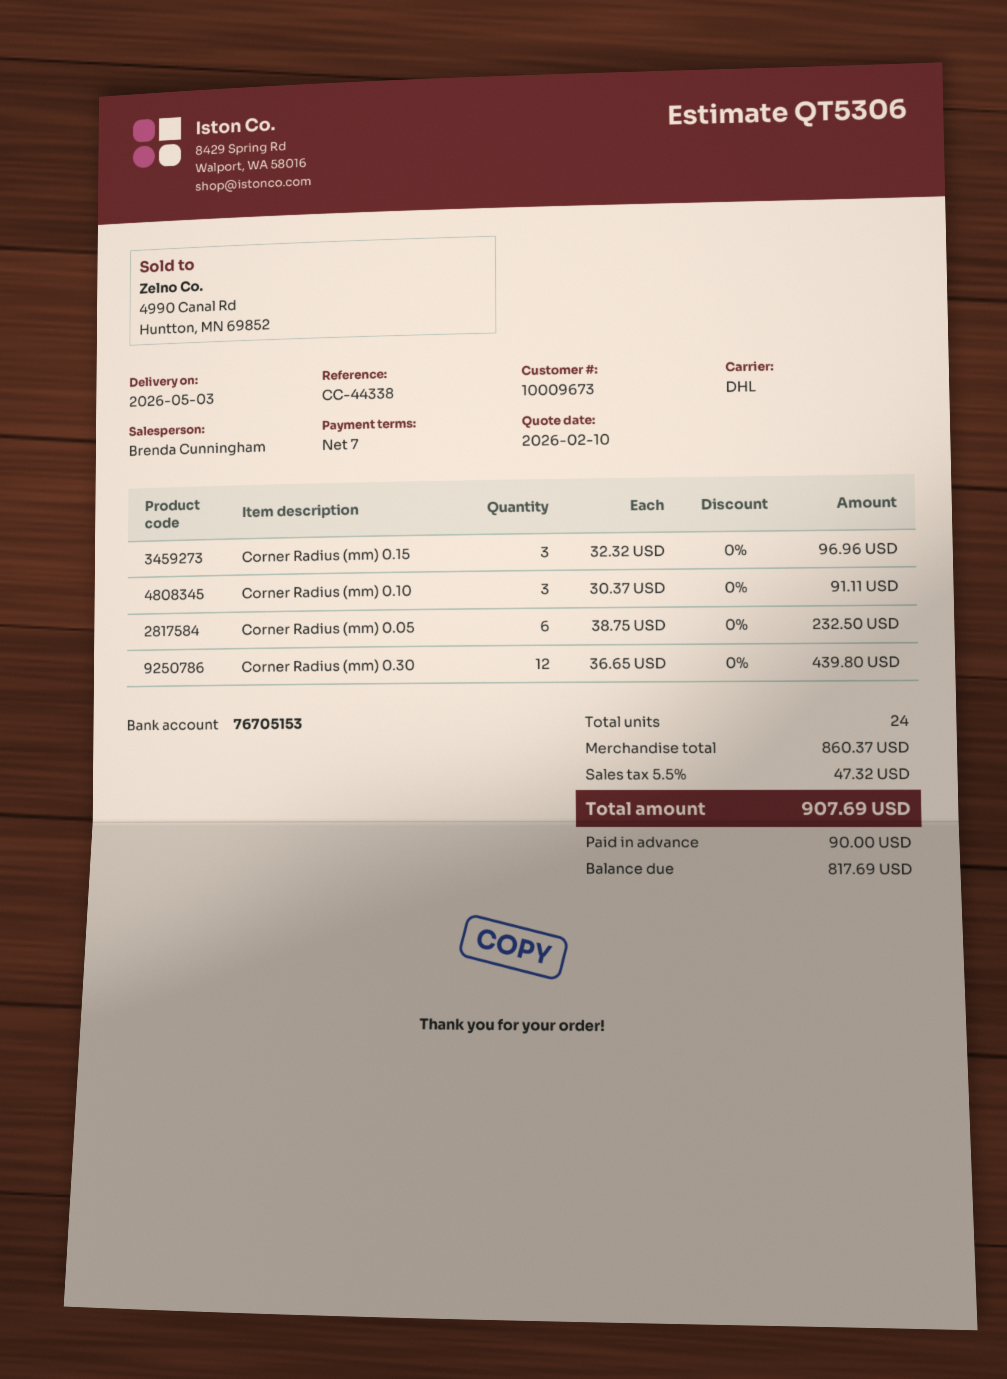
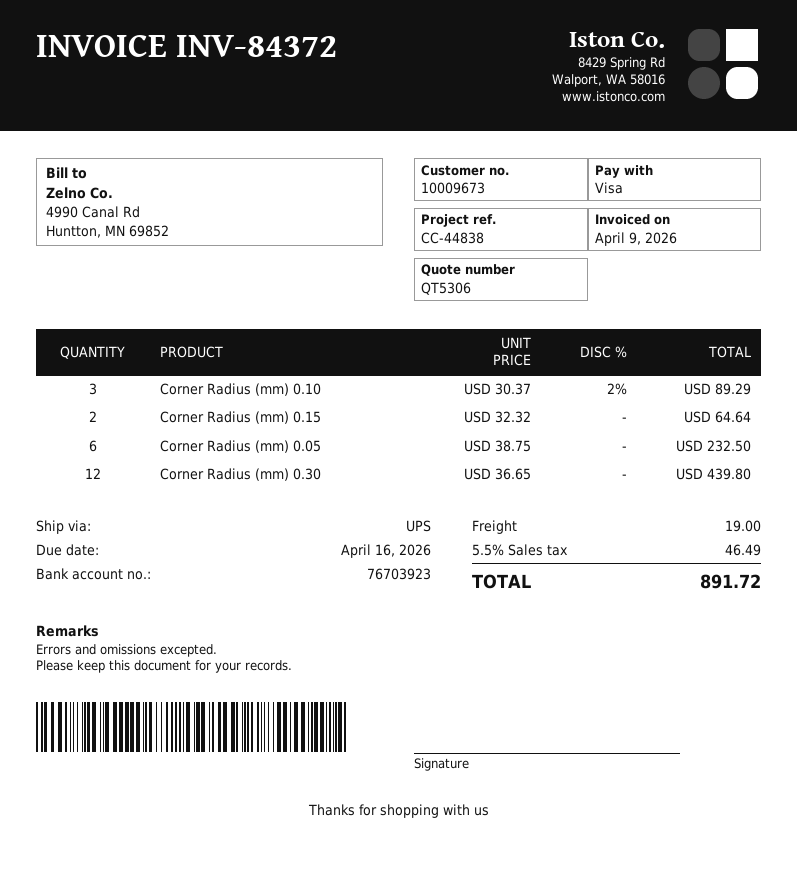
reference: CC-44338 -> CC-44838
bank account: 76705153 -> 76703923
shipping method: DHL -> UPS
Corner Radius (mm) 0.15: 3 x 32.32 = 96.96 -> 2 x 32.32 = 64.64
Corner Radius (mm) 0.10: 3 x 30.37 = 91.11 -> 3 x 30.37 - 2% = 89.29
shipping: none -> 19.00
tax: 5.5% = 47.32 -> 5.5% = 46.49
total: 907.69 -> 891.72

